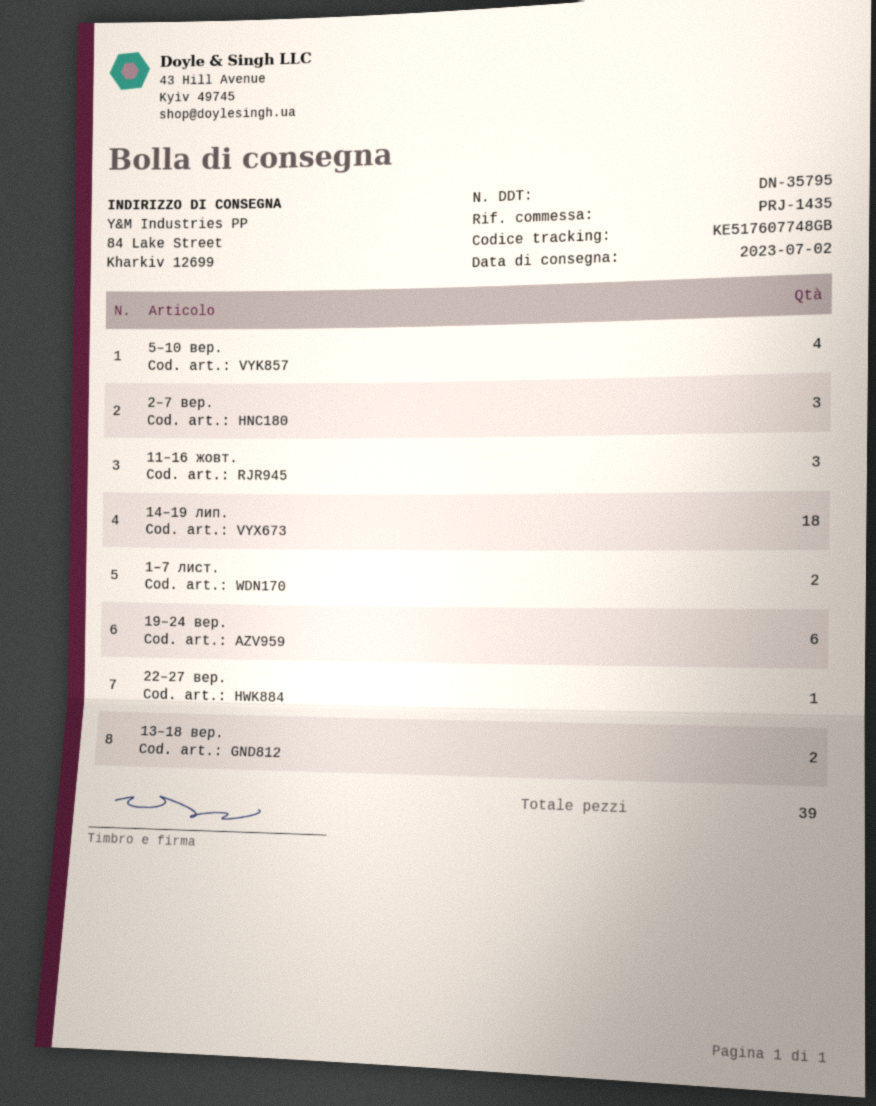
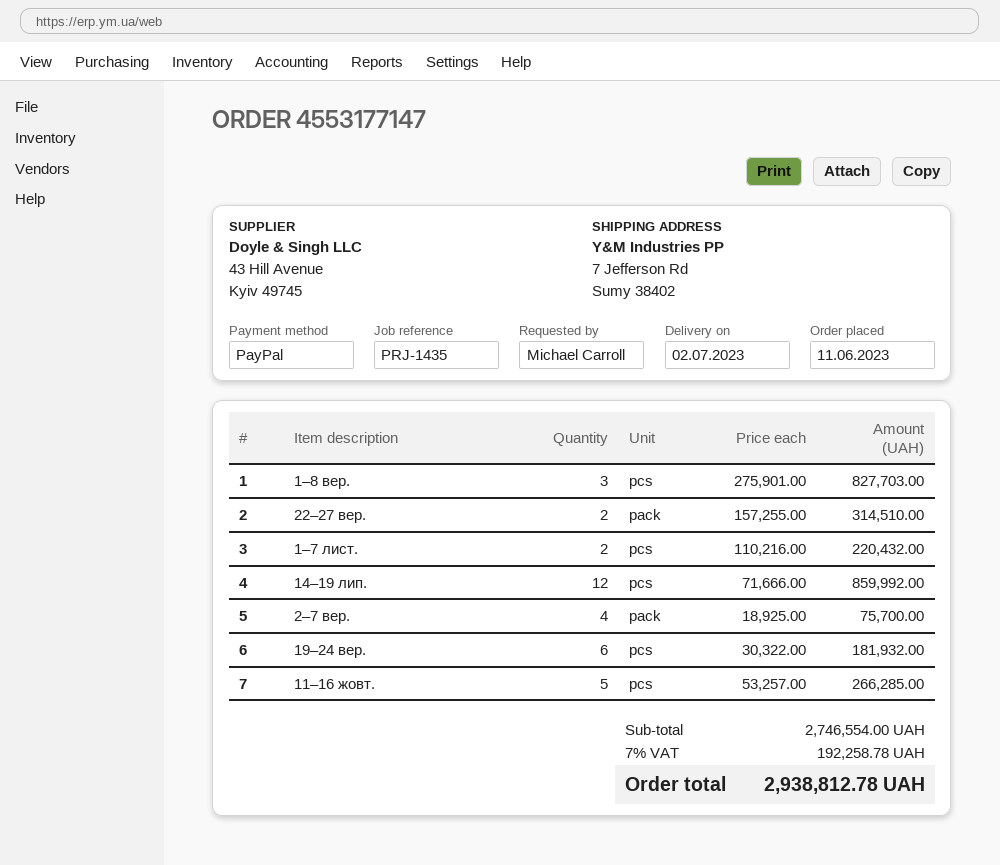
ship to: 84 Lake Street, Kharkiv 12699 -> 7 Jefferson Rd, Sumy 38402
5–10 вер.: 4 -> none
2–7 вер.: 3 -> 4
11–16 жовт.: 3 -> 5
14–19 лип.: 18 -> 12
22–27 вер.: 1 -> 2
13–18 вер.: 2 -> none
1–8 вер.: none -> 3

